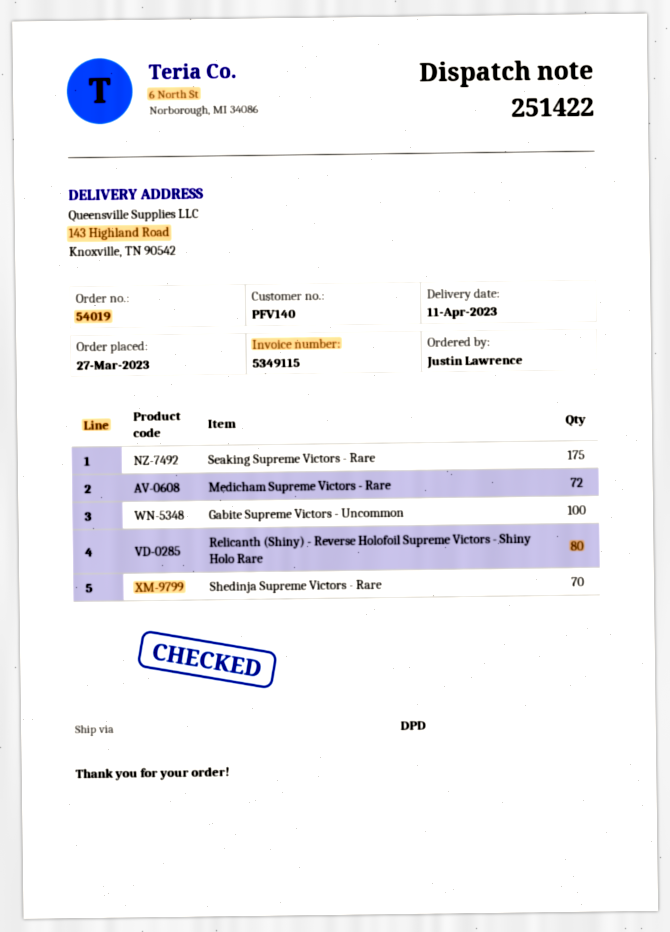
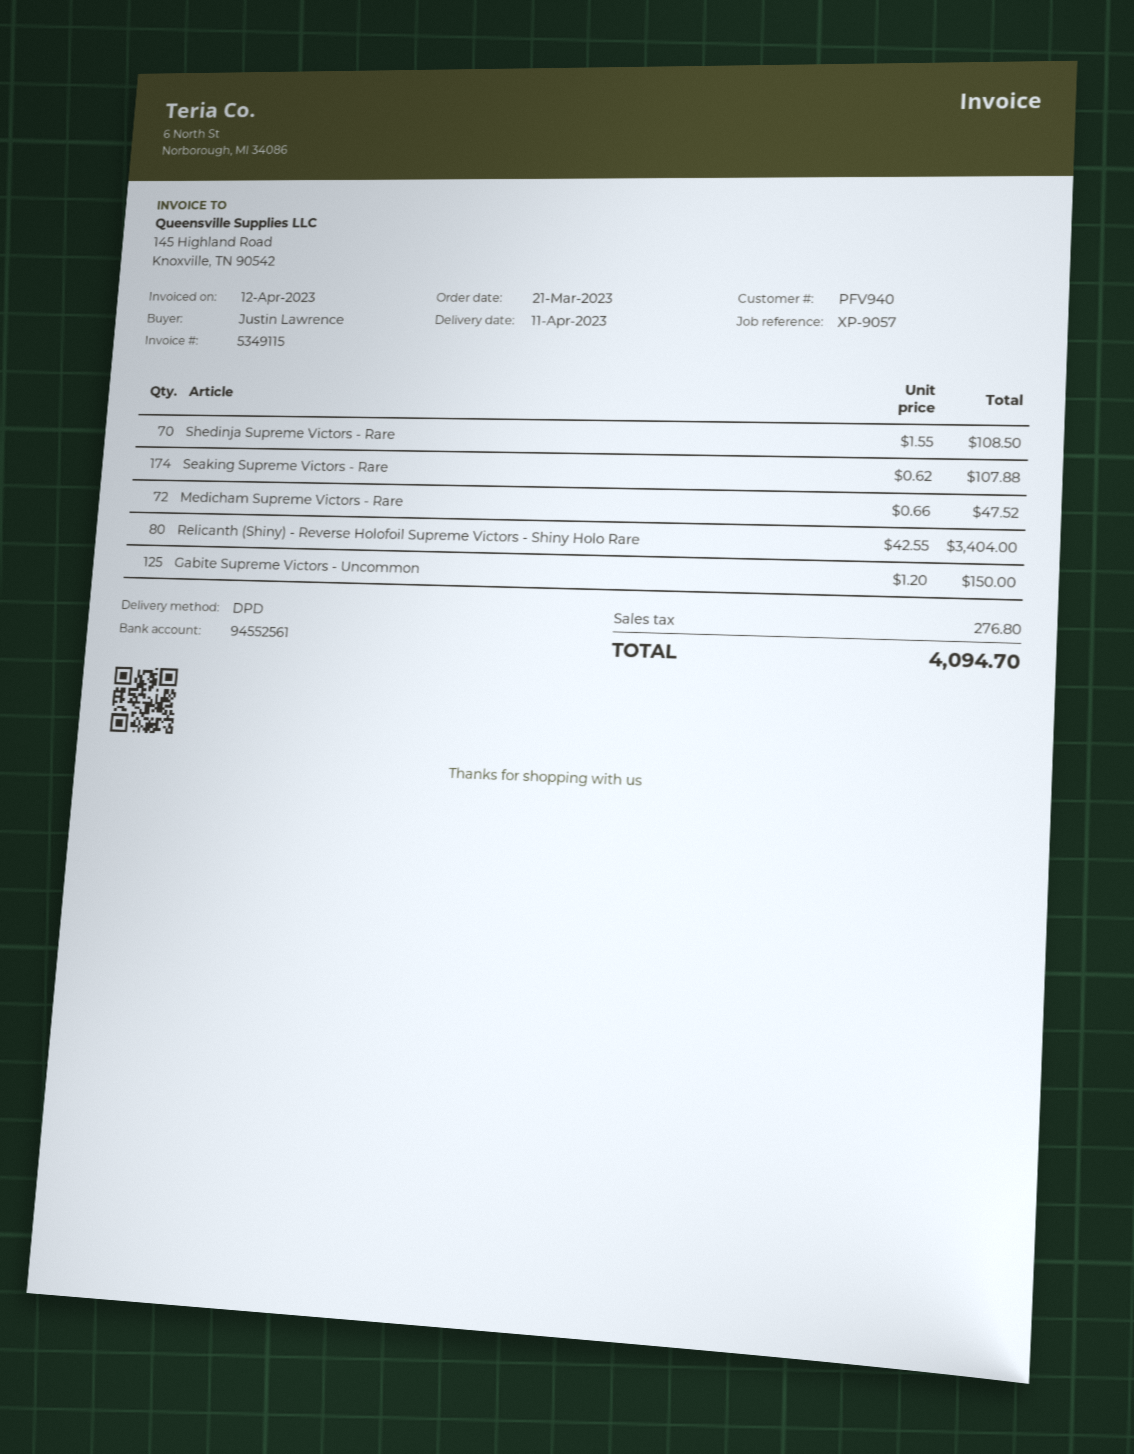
order date: 2023-03-27 -> 2023-03-21
customer number: PFV140 -> PFV940
Seaking Supreme Victors - Rare: 175 -> 174
Gabite Supreme Victors - Uncommon: 100 -> 125

